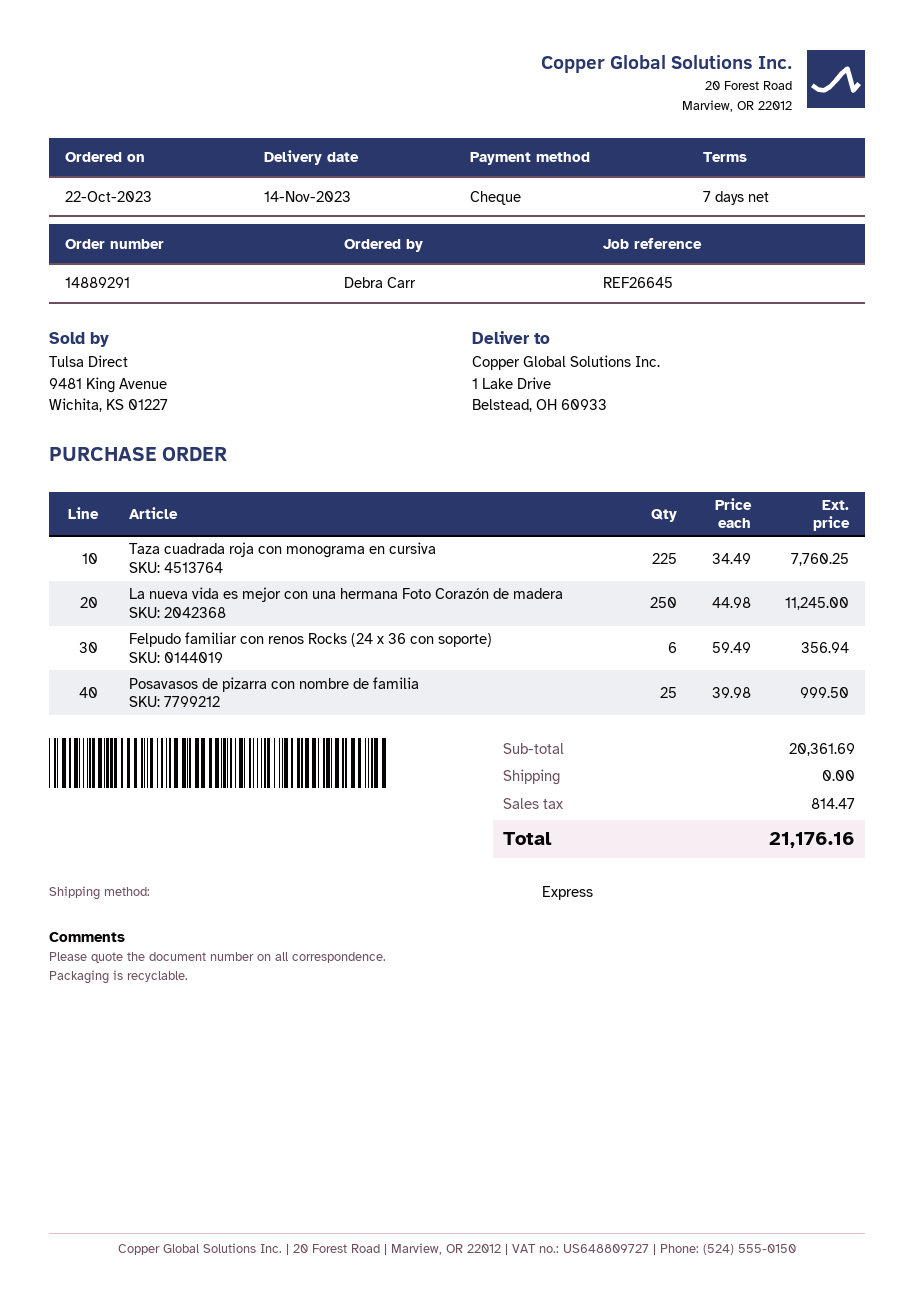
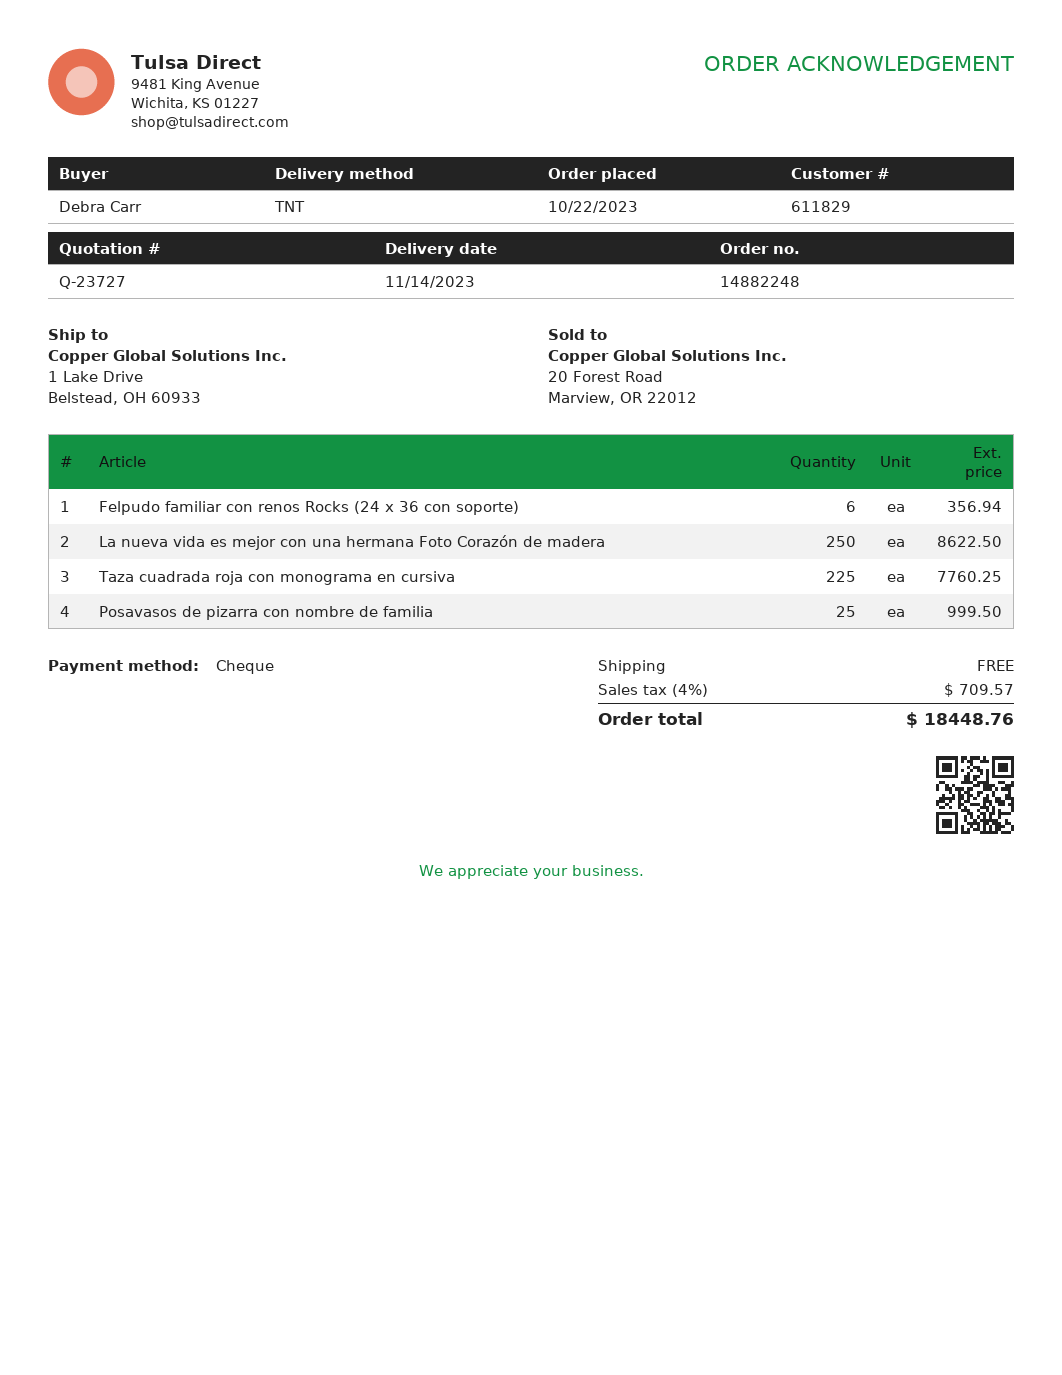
order number: 14889291 -> 14882248
shipping method: express -> TNT
La nueva vida es mejor con una hermana Foto Corazón de madera: 250 for 11245.00 -> 250 for 8622.50
tax: 814.47 -> 709.57
total: 21176.16 -> 18448.76

